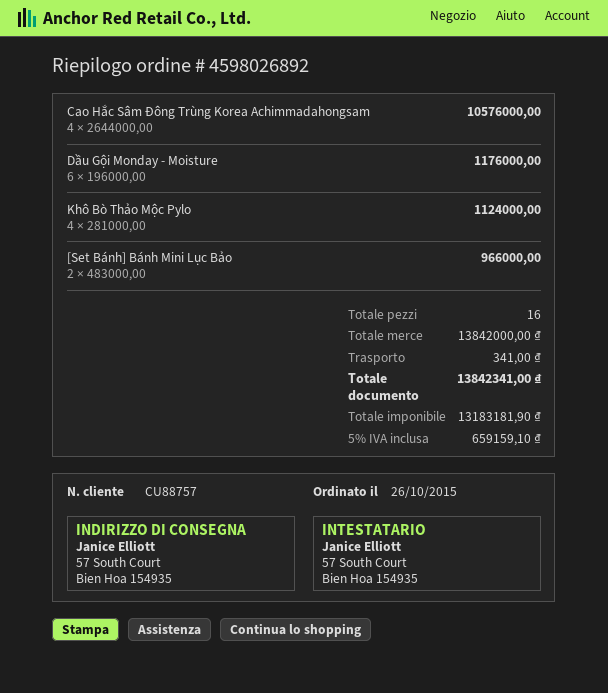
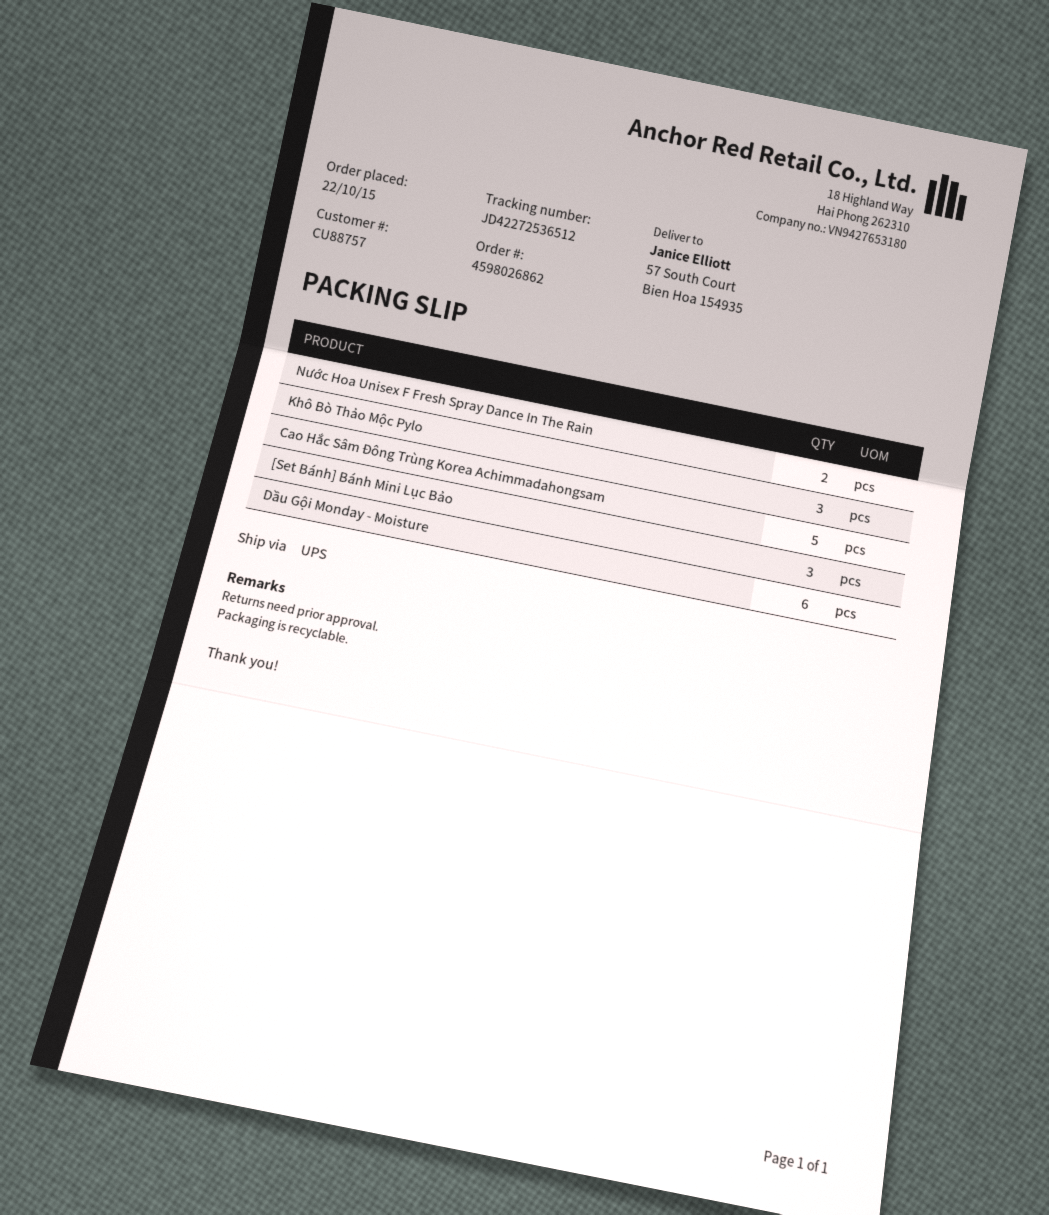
order number: 4598026892 -> 4598026862
order date: 2015-10-26 -> 2015-10-22
Cao Hắc Sâm Đông Trùng Korea Achimmadahongsam: 4 -> 5
Khô Bò Thảo Mộc Pylo: 4 -> 3
[Set Bánh] Bánh Mini Lục Bảo: 2 -> 3
Nước Hoa Unisex F Fresh Spray Dance In The Rain: none -> 2

